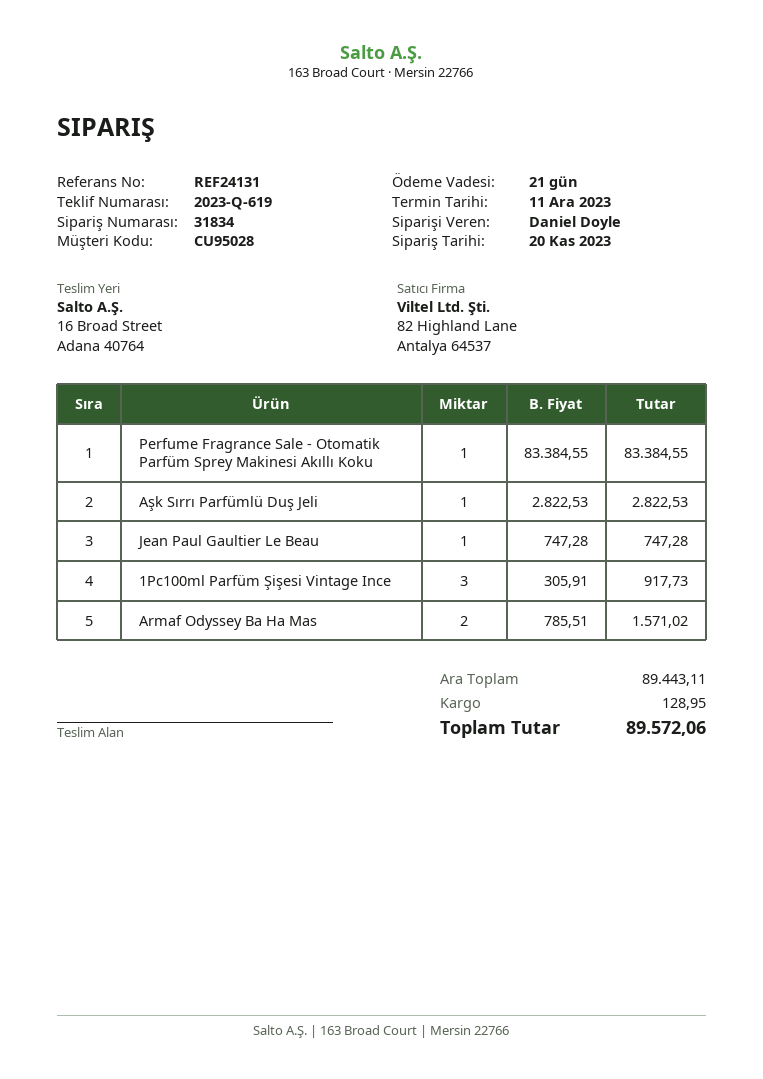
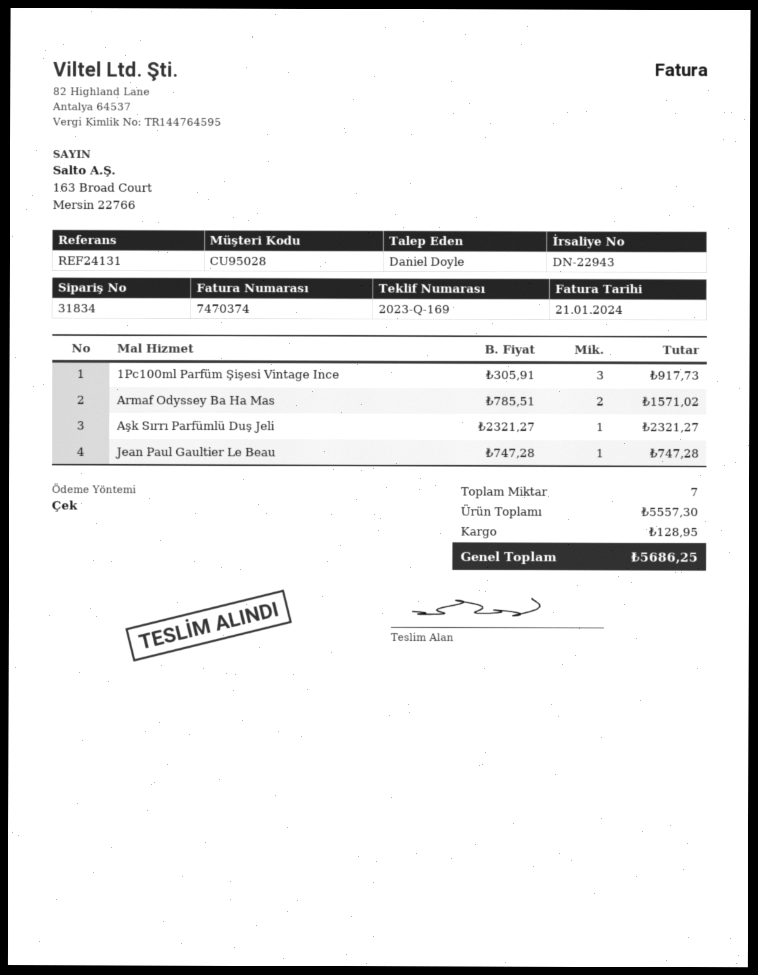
quote number: 2023-Q-619 -> 2023-Q-169
Perfume Fragrance Sale - Otomatik Parfüm Sprey Makinesi Akıllı Koku: 1 x 83384.55 = 83384.55 -> none
Aşk Sırrı Parfümlü Duş Jeli: 1 x 2822.53 = 2822.53 -> 1 x 2321.27 = 2321.27
subtotal: 89443.11 -> 5557.30
total: 89572.06 -> 5686.25

